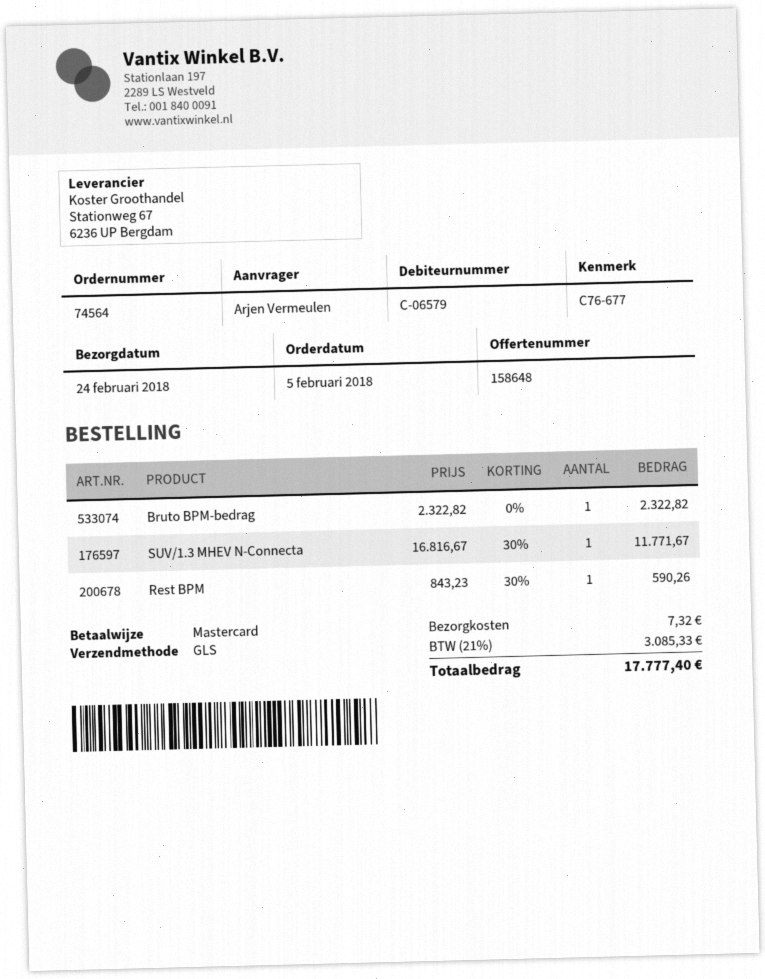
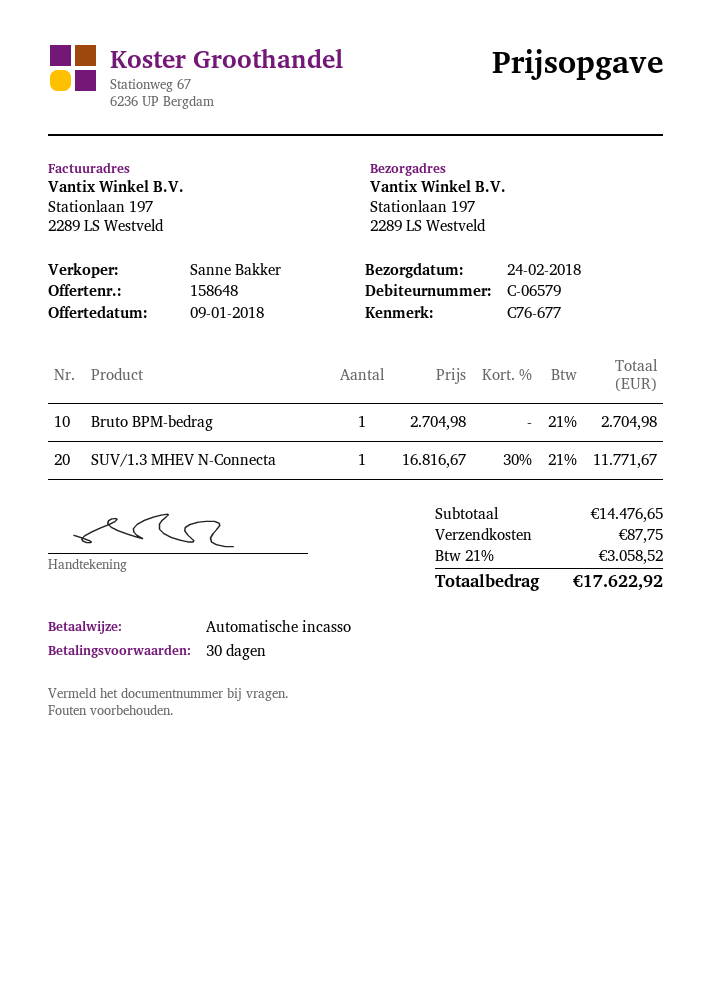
payment method: Mastercard -> direct debit
Bruto BPM-bedrag: 1 x 2322.82 = 2322.82 -> 1 x 2704.98 = 2704.98
Rest BPM: 1 x 843.23 - 30% = 590.26 -> none
shipping: 7.32 -> 87.75
tax: 21% = 3085.33 -> 21% = 3058.52
total: 17777.40 -> 17622.92

